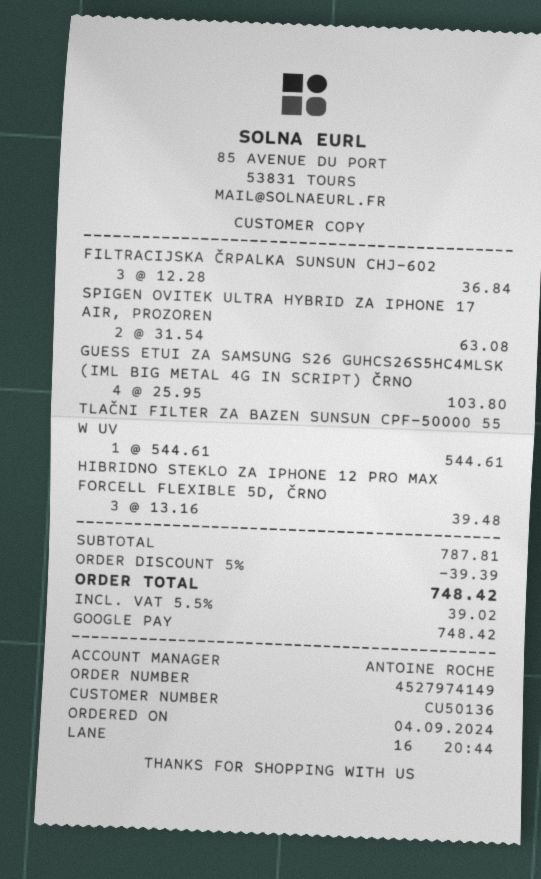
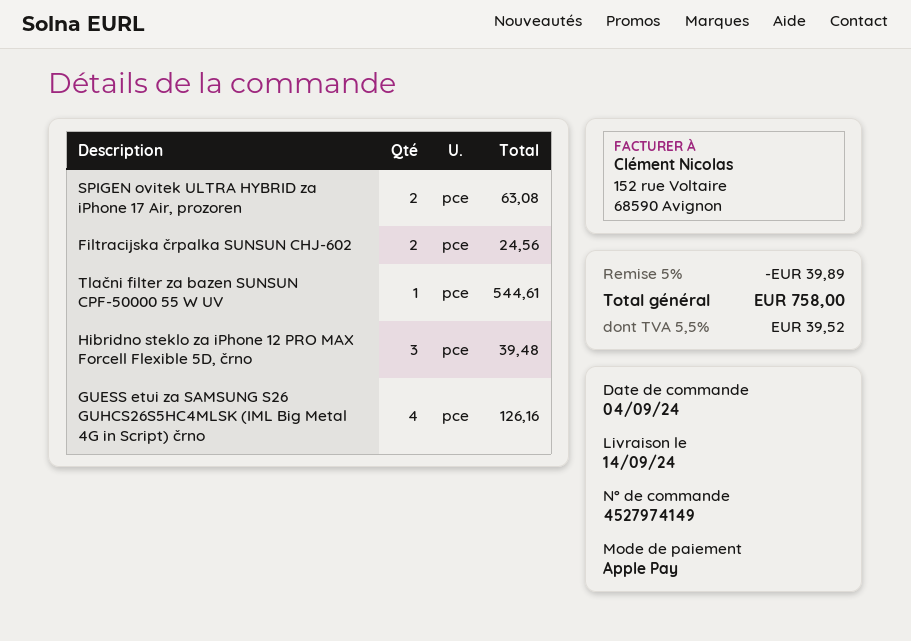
payment method: Google Pay -> Apple Pay
FILTRACIJSKA ČRPALKA SUNSUN CHJ-602: 3 for 36.84 -> 2 for 24.56
GUESS ETUI ZA SAMSUNG S26 GUHCS26S5HC4MLSK (IML BIG METAL 4G IN SCRIPT) ČRNO: 4 for 103.80 -> 4 for 126.16
discount: 5% = 39.39 -> 5% = 39.89
tax: 5.5% = 39.02 -> 5.5% = 39.52
total: 748.42 -> 758.00

